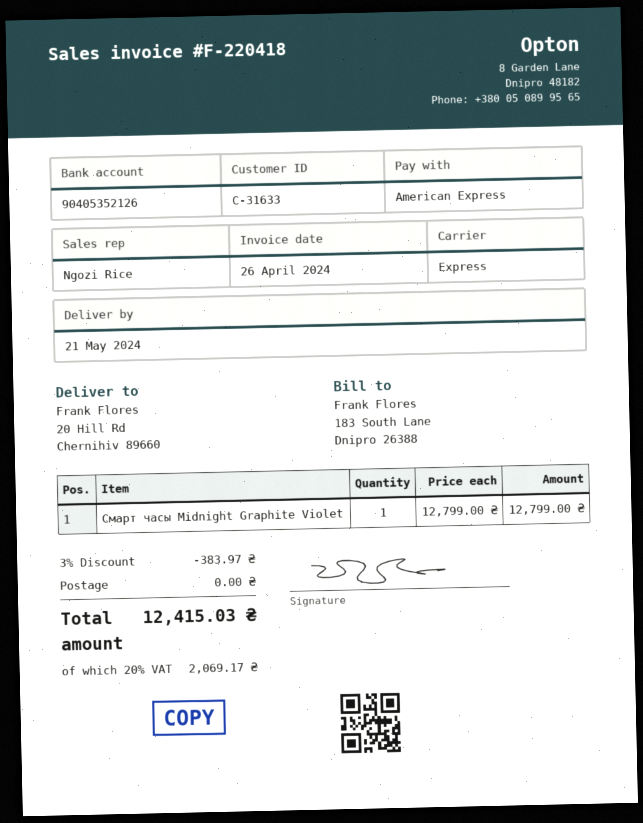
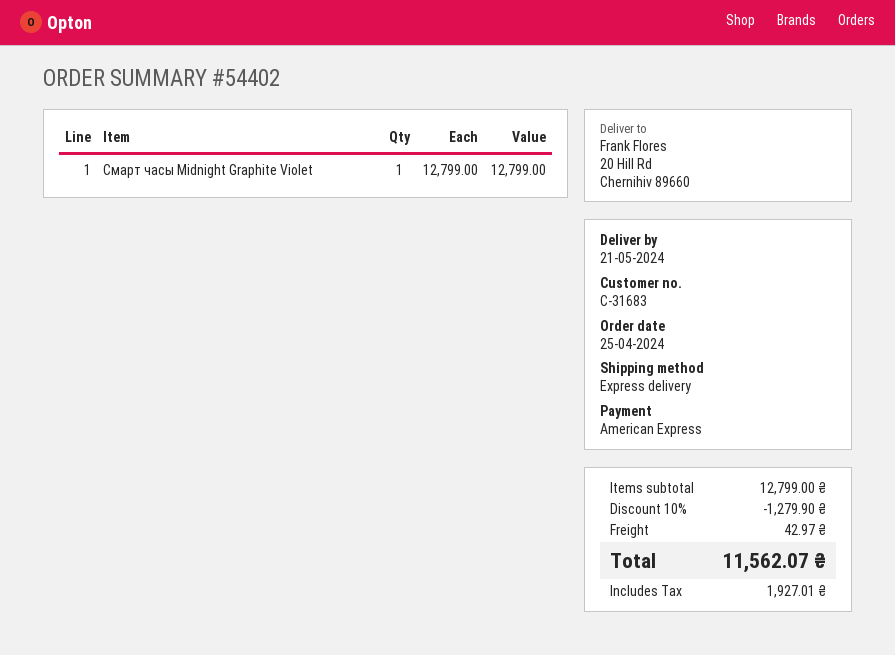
customer number: C-31633 -> C-31683
discount: 3% = 383.97 -> 10% = 1279.90
shipping: 0.00 -> 42.97
tax: 2069.17 -> 1927.01
total: 12415.03 -> 11562.07

